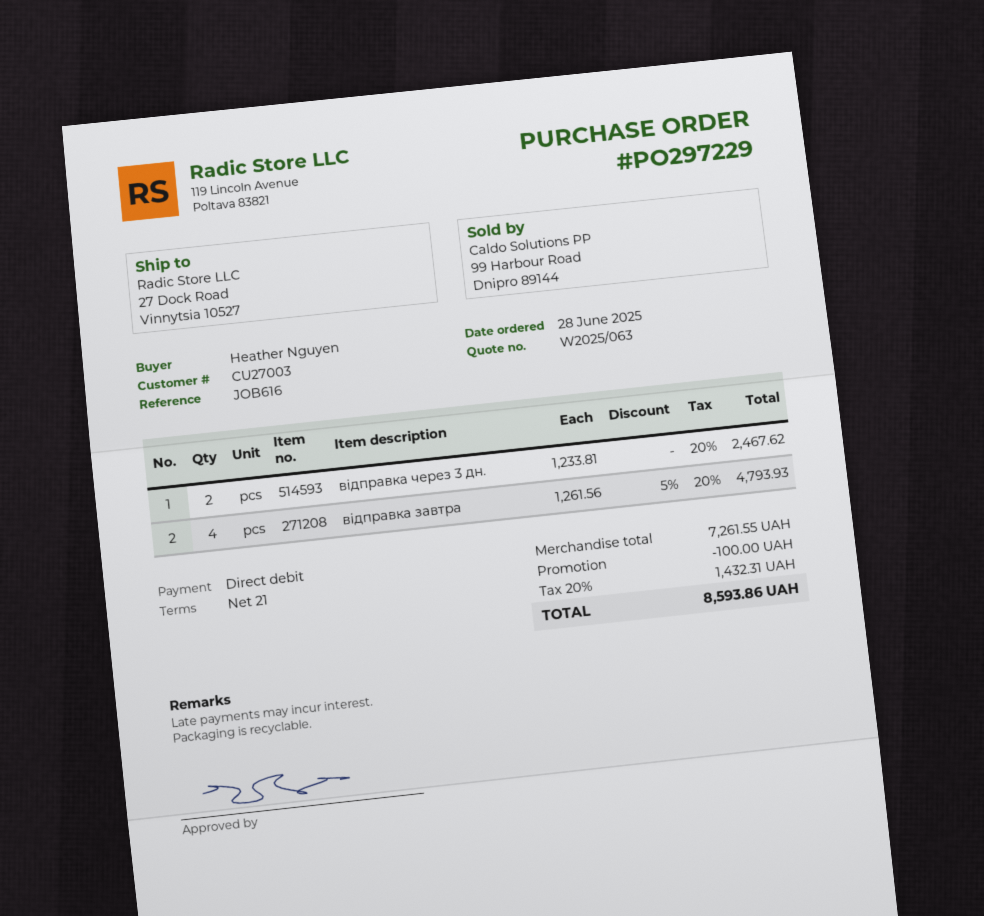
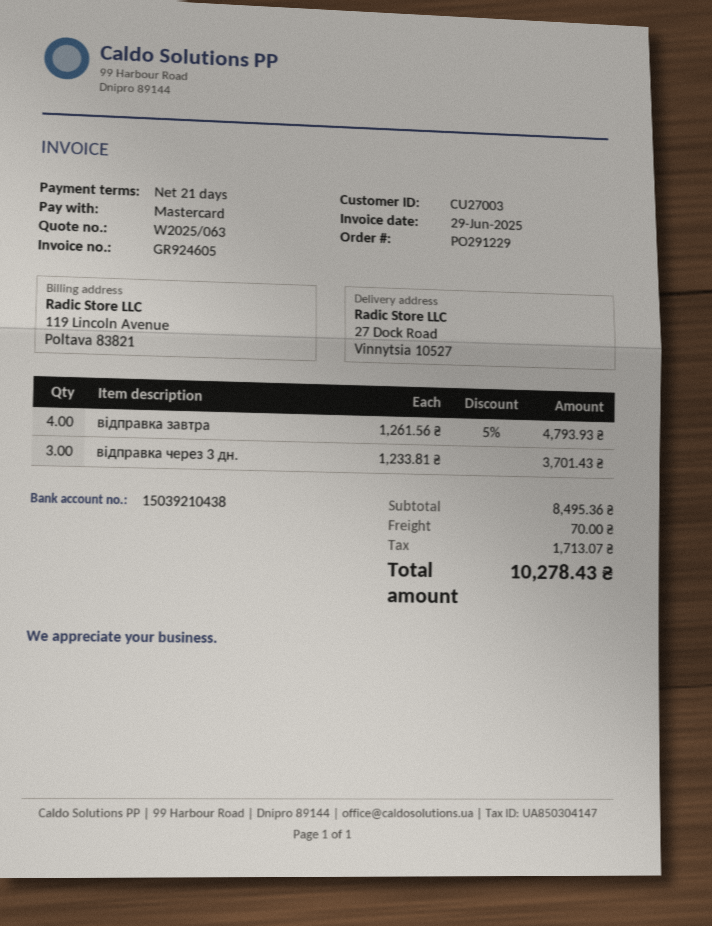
order number: PO297229 -> PO291229
payment method: direct debit -> Mastercard
відправка через 3 дн.: 2 x 1233.81 = 2467.62 -> 3 x 1233.81 = 3701.43
subtotal: 7261.55 -> 8495.36
discount: 100.00 -> none
shipping: none -> 70.00
tax: 1432.31 -> 1713.07
total: 8593.86 -> 10278.43

